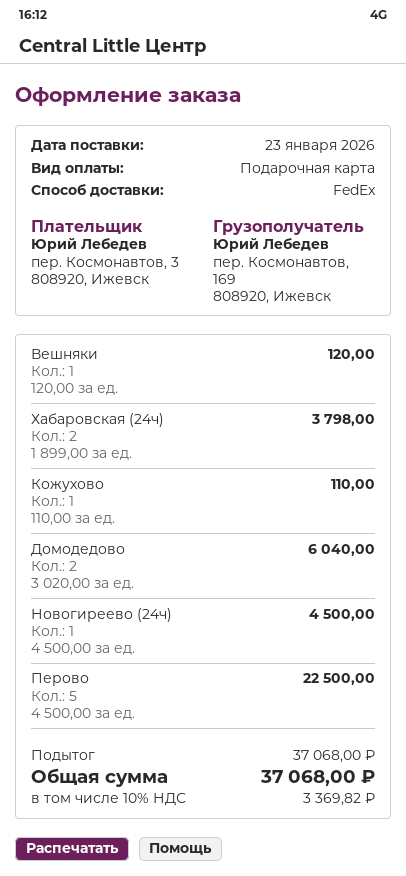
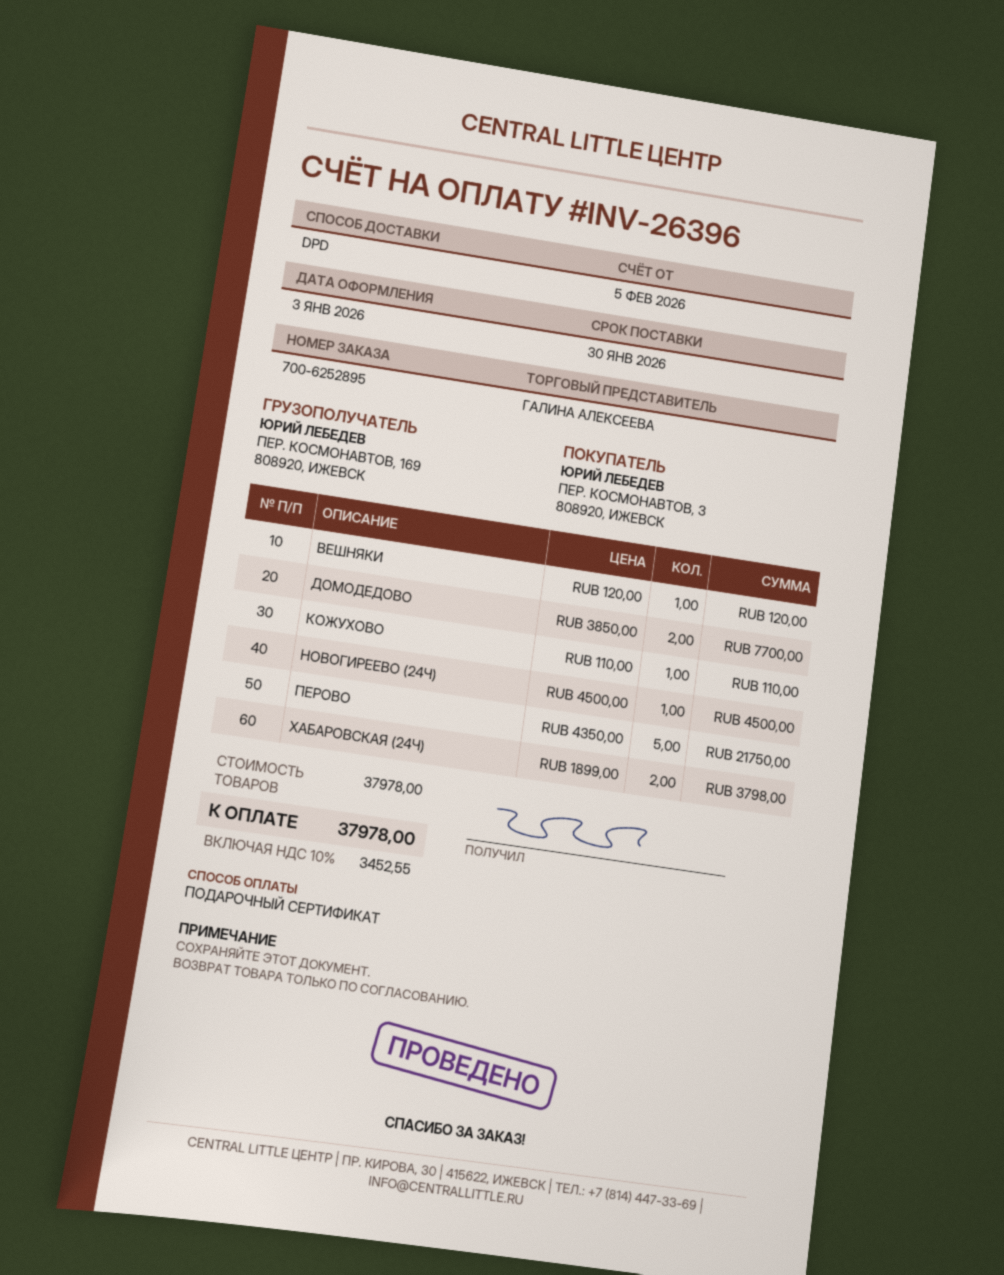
delivery date: 2026-01-23 -> 2026-01-30
shipping method: FedEx -> DPD
Домодедово: 2 x 3020.00 = 6040.00 -> 2 x 3850.00 = 7700.00
Перово: 5 x 4500.00 = 22500.00 -> 5 x 4350.00 = 21750.00
subtotal: 37068.00 -> 37978.00
tax: 10% = 3369.82 -> 10% = 3452.55
total: 37068.00 -> 37978.00

